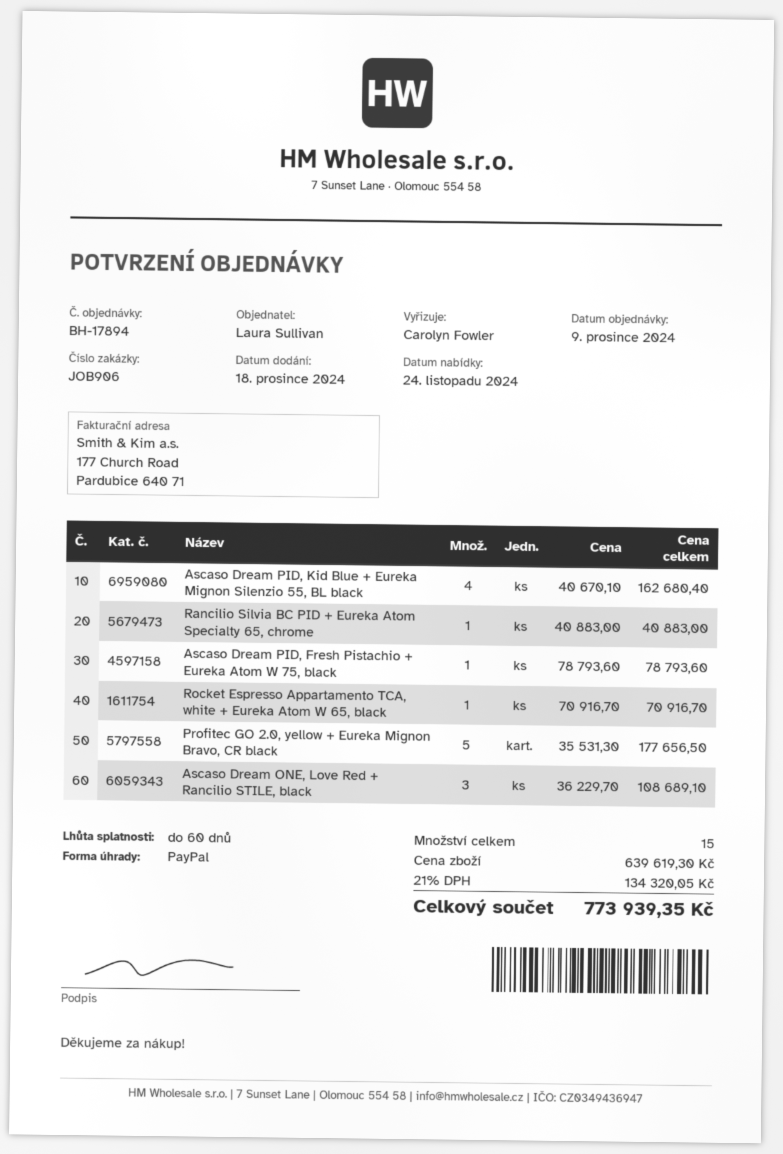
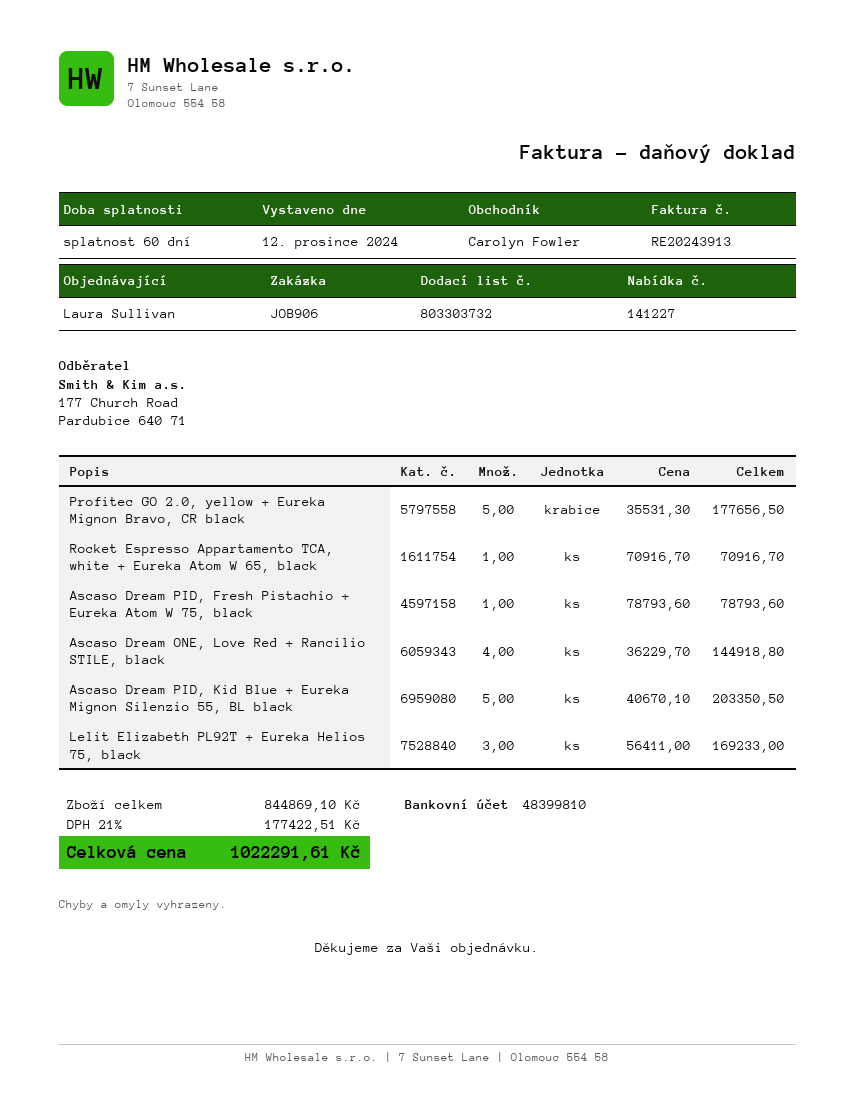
Ascaso Dream PID, Kid Blue + Eureka Mignon Silenzio 55, BL black: 4 x 40670.10 = 162680.40 -> 5 x 40670.10 = 203350.50
Rancilio Silvia BC PID + Eureka Atom Specialty 65, chrome: 1 x 40883.00 = 40883.00 -> none
Ascaso Dream ONE, Love Red + Rancilio STILE, black: 3 x 36229.70 = 108689.10 -> 4 x 36229.70 = 144918.80
Lelit Elizabeth PL92T + Eureka Helios 75, black: none -> 3 x 56411.00 = 169233.00
subtotal: 639619.30 -> 844869.10
tax: 21% = 134320.05 -> 21% = 177422.51
total: 773939.35 -> 1022291.61

